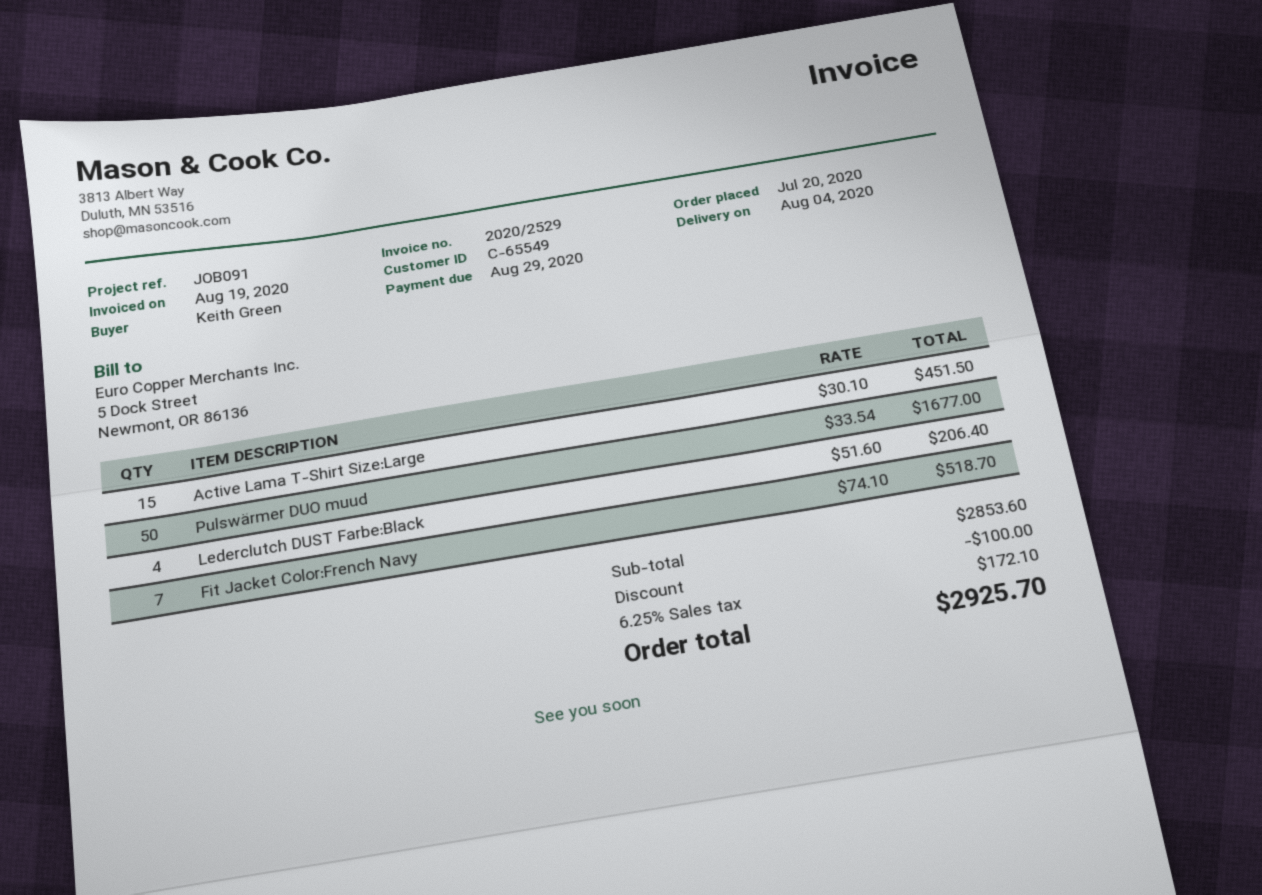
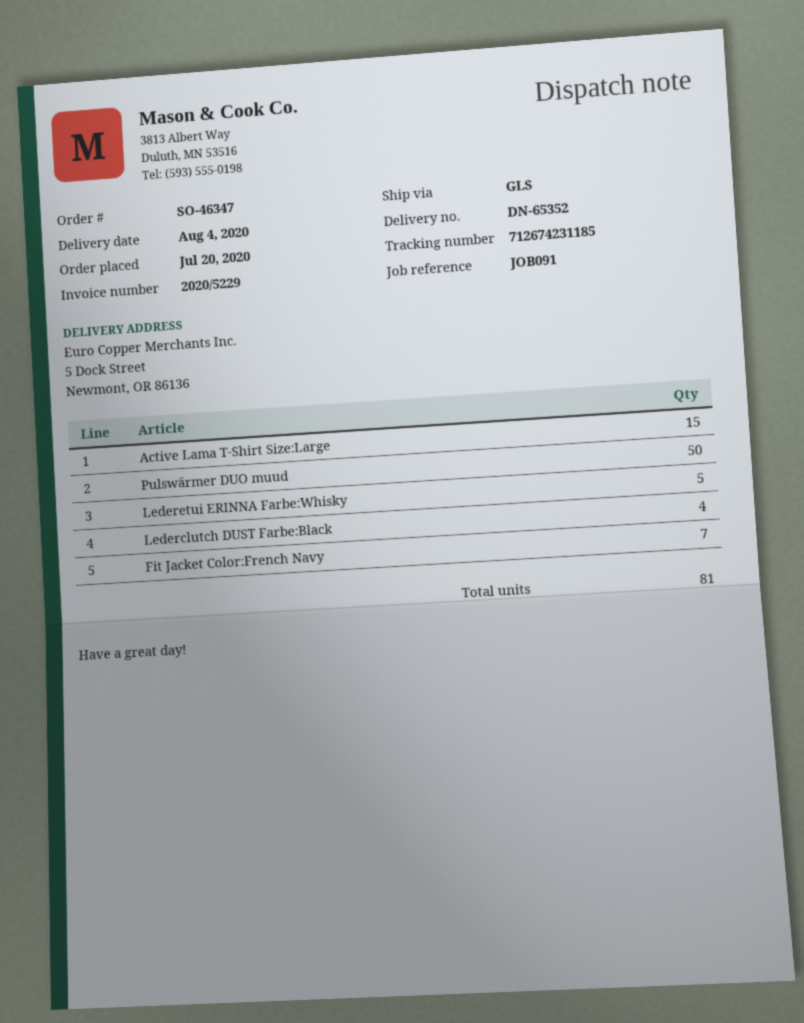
invoice number: 2020/2529 -> 2020/5229
Lederetui ERINNA Farbe:Whisky: none -> 5

